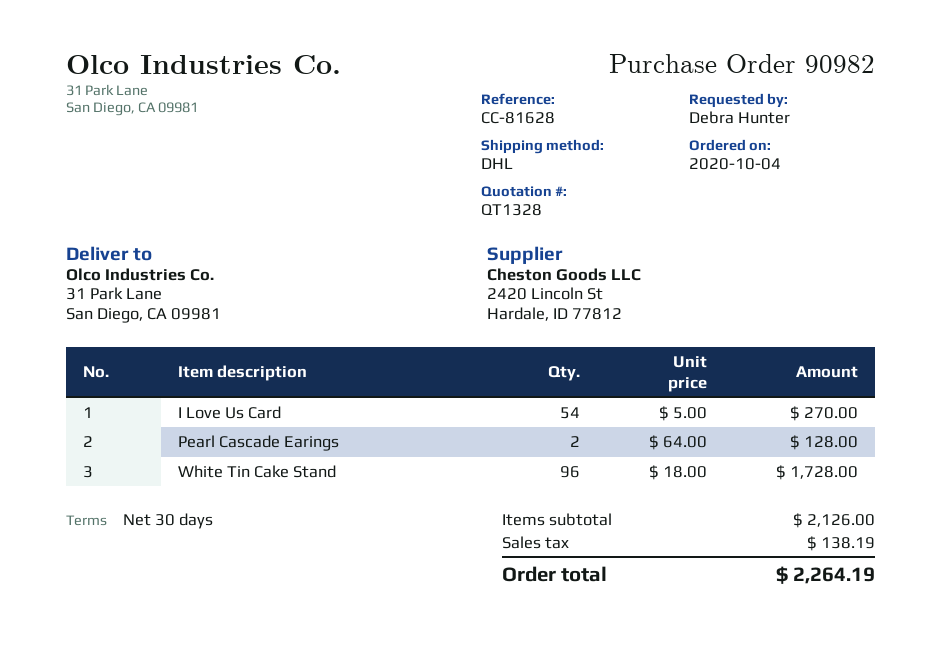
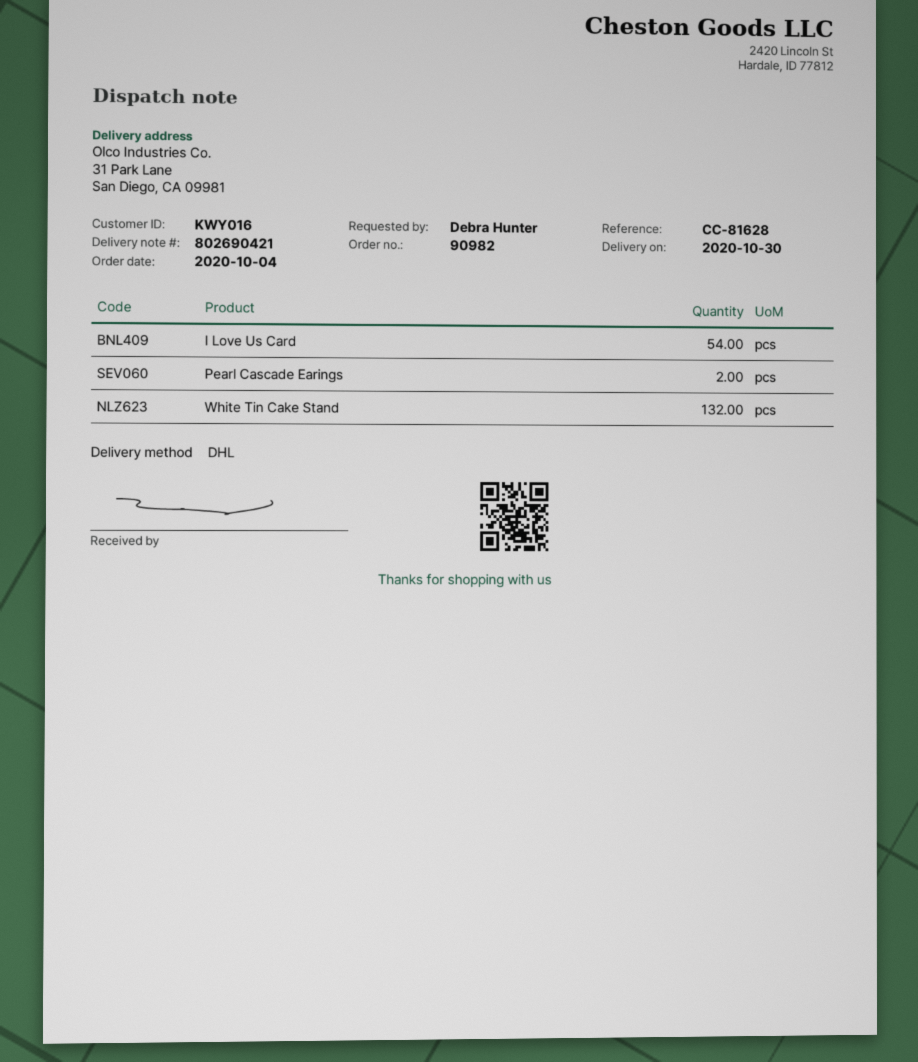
White Tin Cake Stand: 96 -> 132

